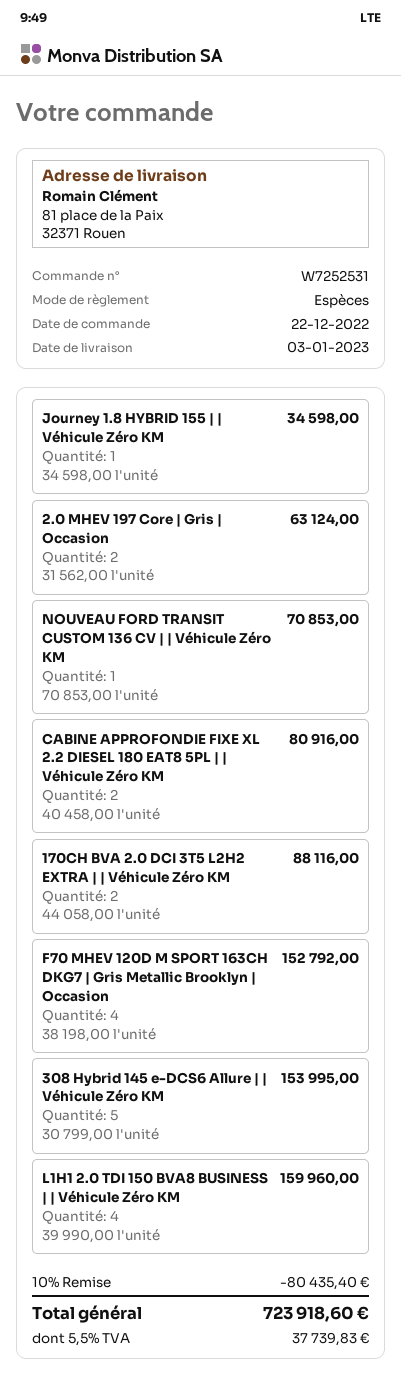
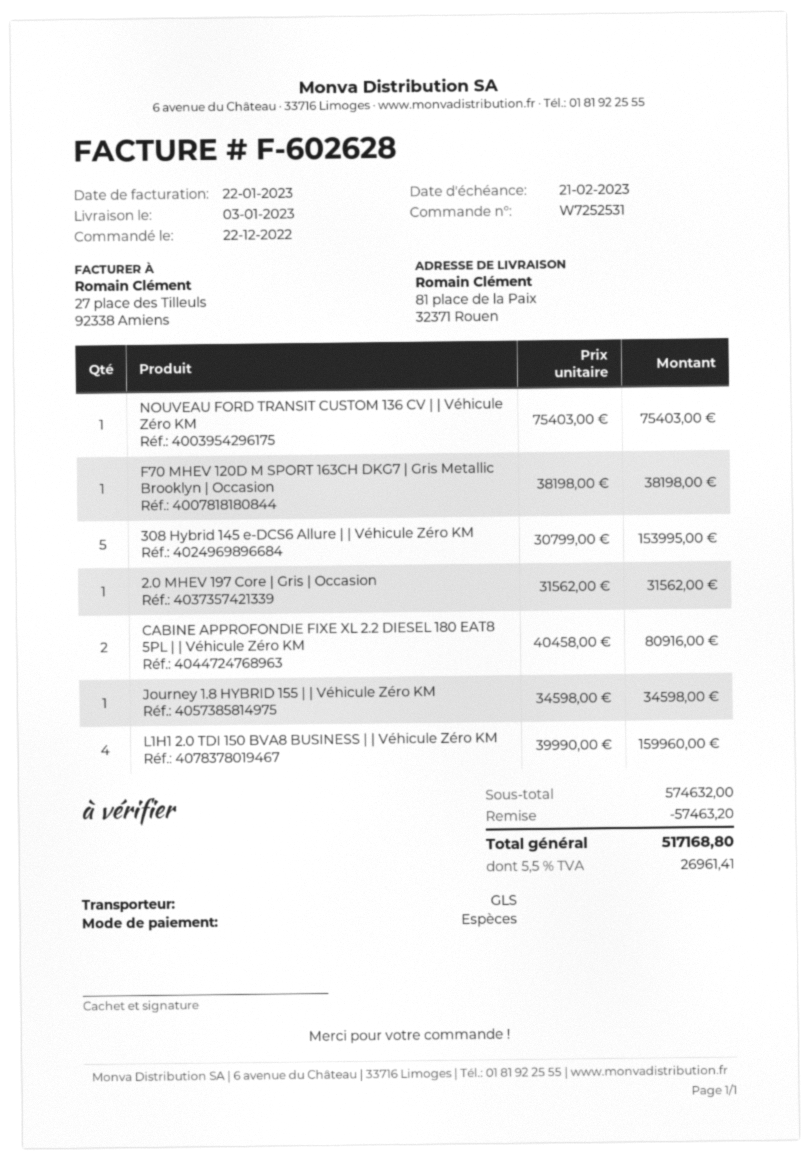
2.0 MHEV 197 Core | Gris | Occasion: 2 x 31562.00 = 63124.00 -> 1 x 31562.00 = 31562.00
NOUVEAU FORD TRANSIT CUSTOM 136 CV | | Véhicule Zéro KM: 1 x 70853.00 = 70853.00 -> 1 x 75403.00 = 75403.00
170CH BVA 2.0 DCI 3T5 L2H2 EXTRA | | Véhicule Zéro KM: 2 x 44058.00 = 88116.00 -> none
F70 MHEV 120D M SPORT 163CH DKG7 | Gris Metallic Brooklyn | Occasion: 4 x 38198.00 = 152792.00 -> 1 x 38198.00 = 38198.00
discount: 80435.40 -> 57463.20
tax: 5.5% = 37739.83 -> 5.5% = 26961.41
total: 723918.60 -> 517168.80

